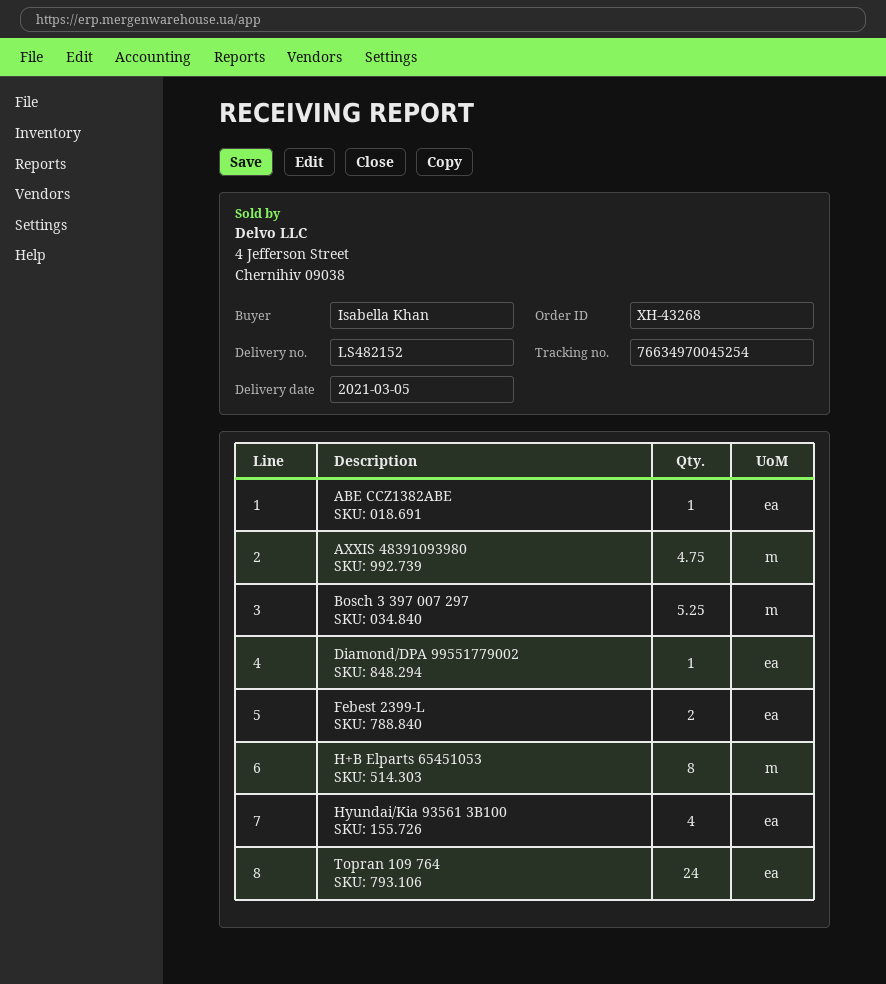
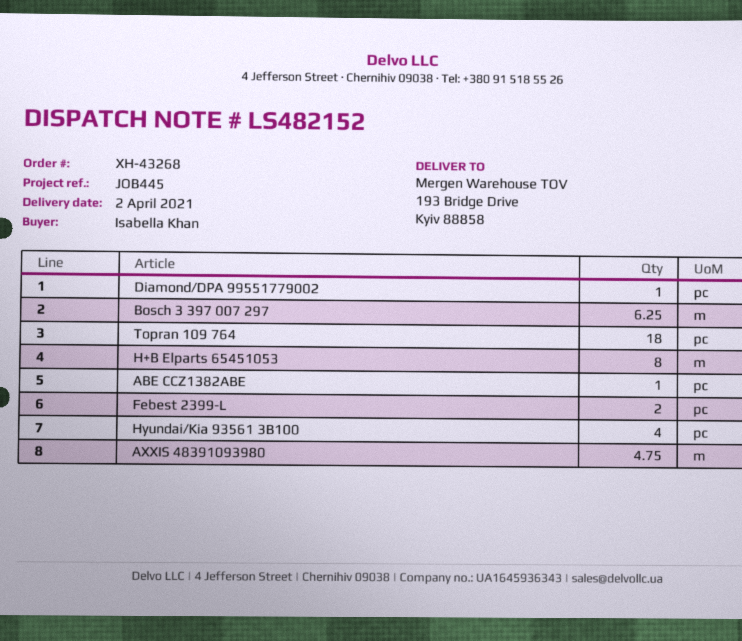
delivery date: 2021-03-05 -> 2021-04-02
Bosch 3 397 007 297: 5.25 -> 6.25
Topran 109 764: 24 -> 18

